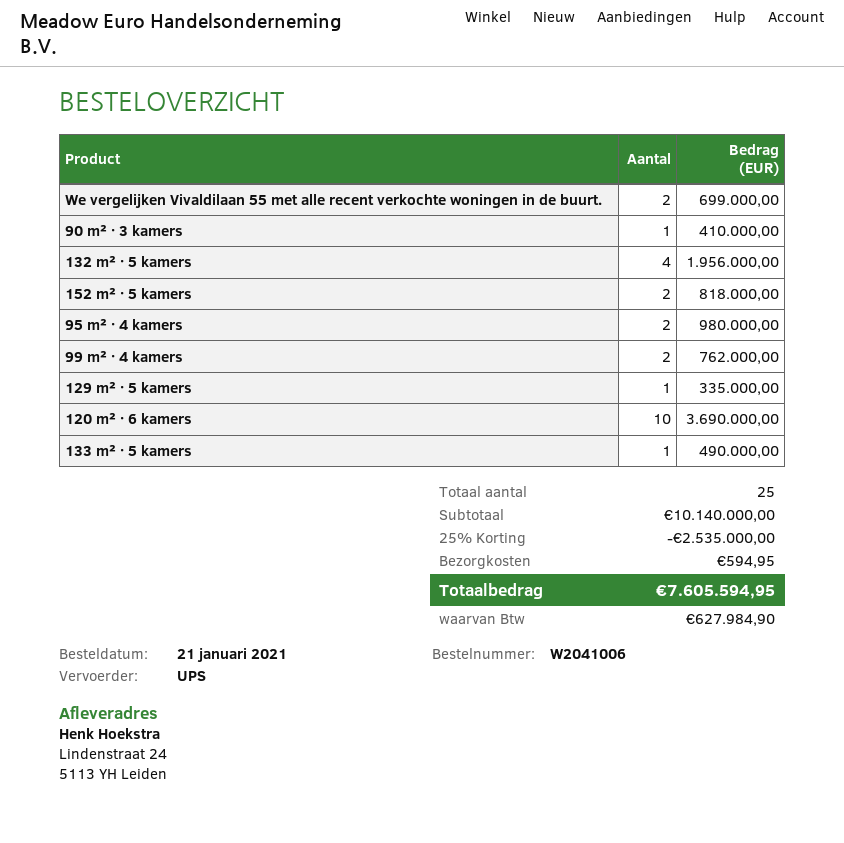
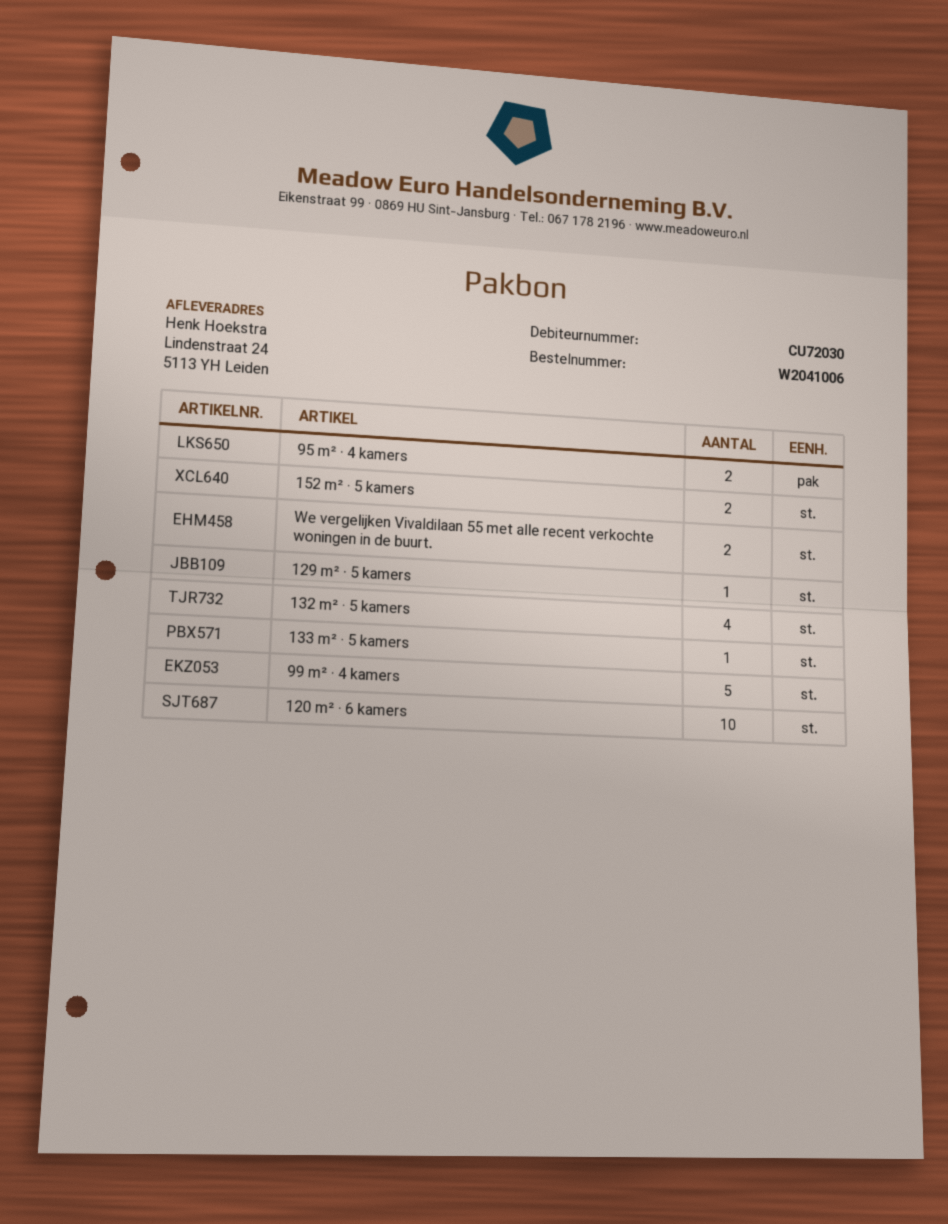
90 m² · 3 kamers: 1 -> none
99 m² · 4 kamers: 2 -> 5

